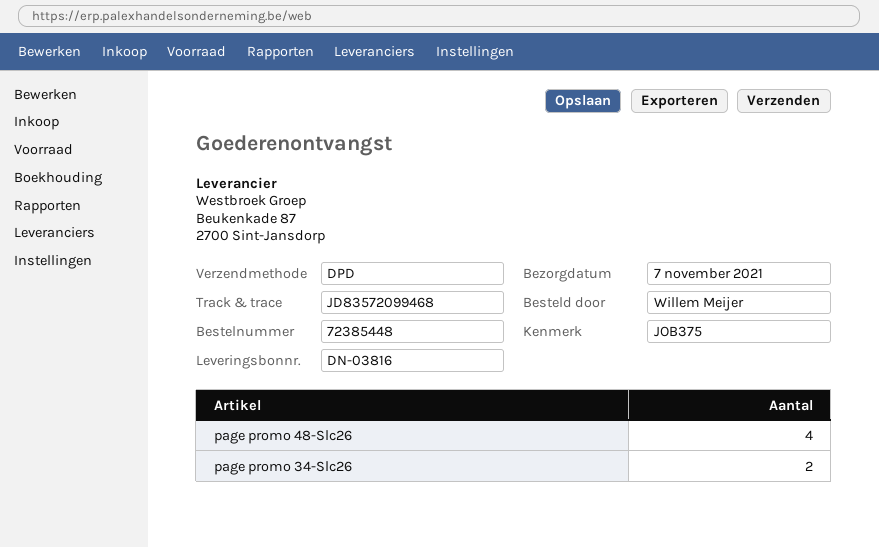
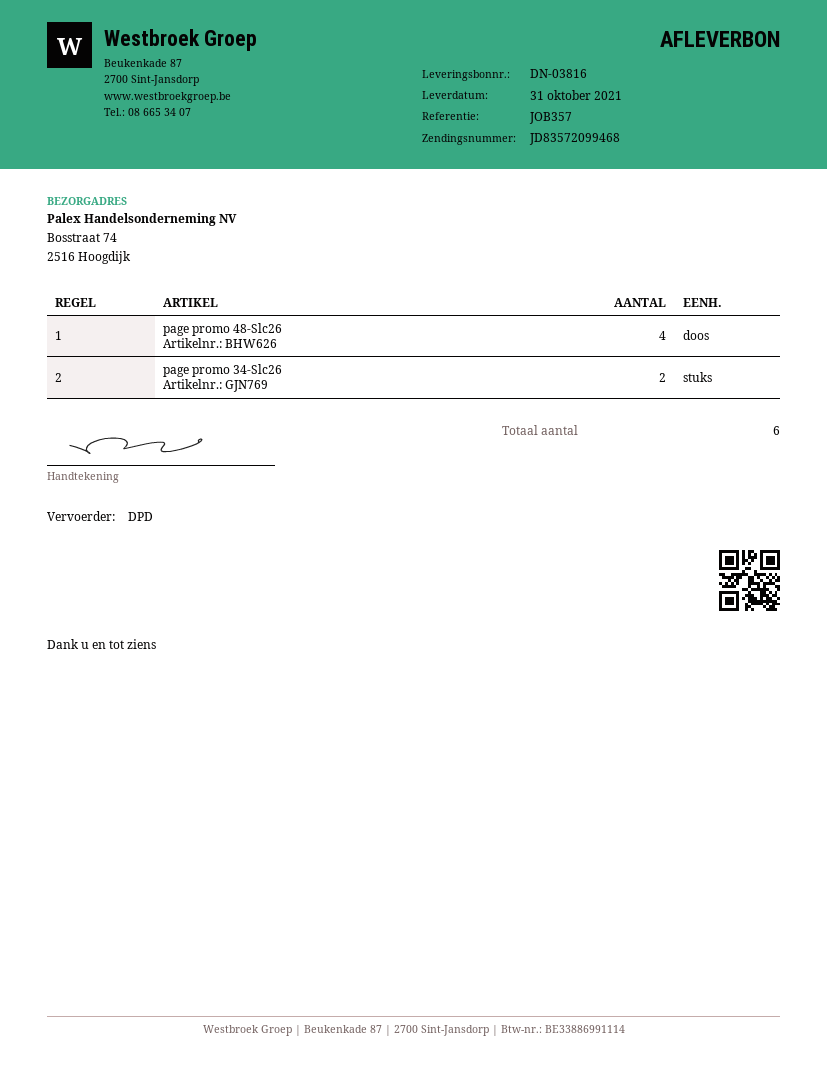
delivery date: 2021-11-07 -> 2021-10-31
reference: JOB375 -> JOB357

